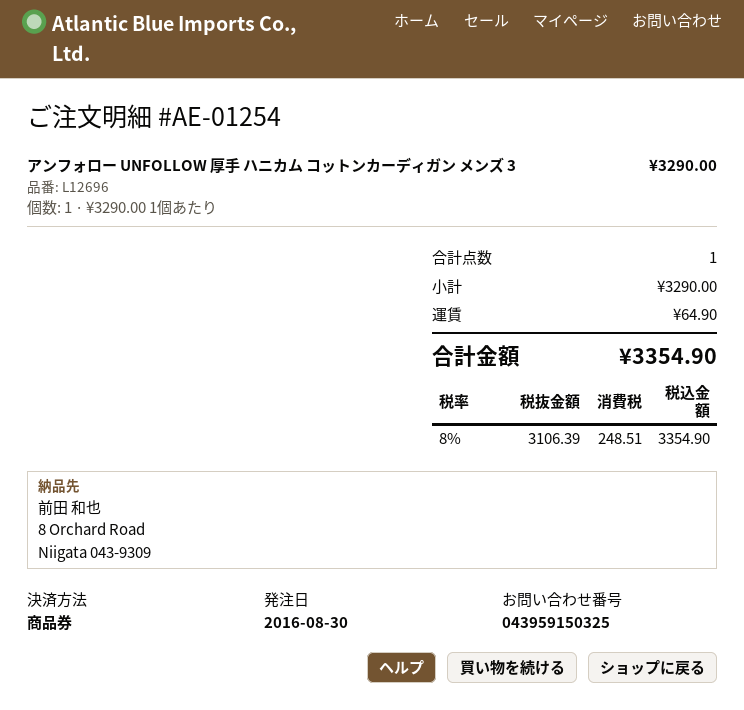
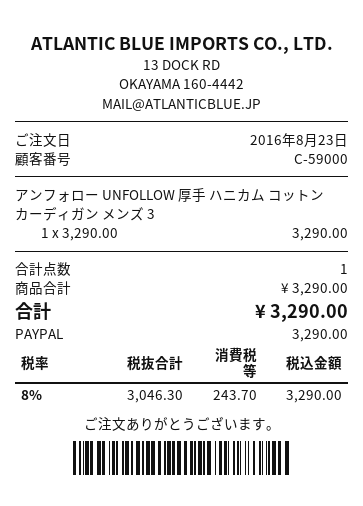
order date: 2016-08-30 -> 2016-08-23
payment method: gift card -> PayPal
shipping: 64.90 -> none
net: 3106.39 -> 3046.30
tax: 8% = 248.51 -> 8% = 243.70
total: 3354.90 -> 3290.00

